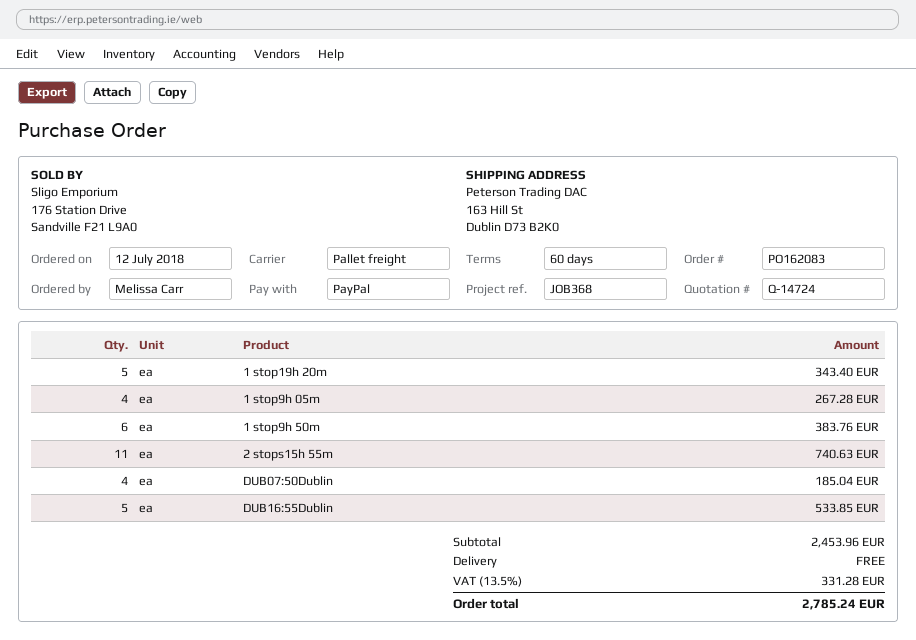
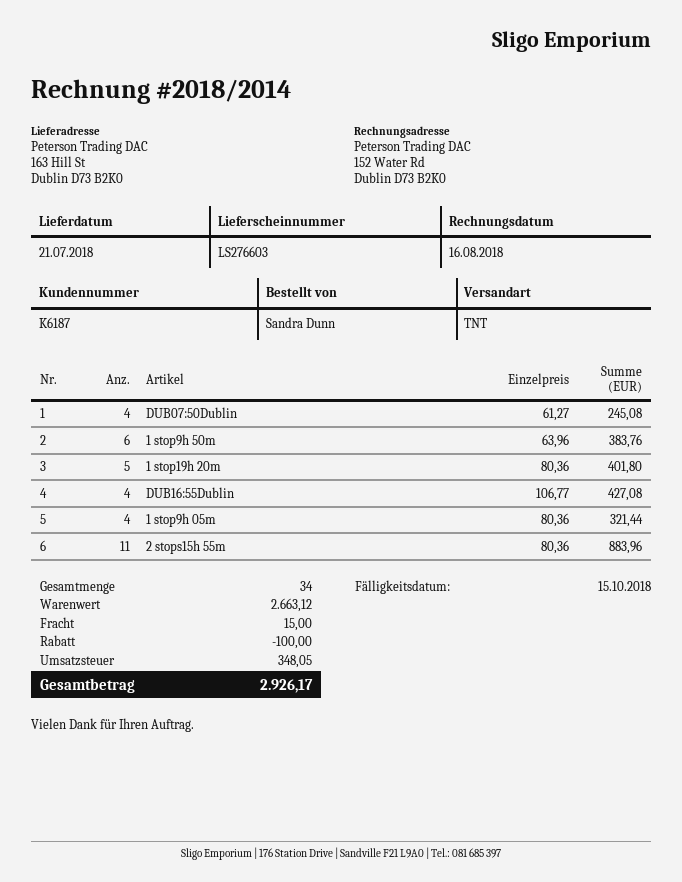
ordered by: Melissa Carr -> Sandra Dunn
shipping method: pallet freight -> TNT
1 stop19h 20m: 5 for 343.40 -> 5 for 401.80
1 stop9h 05m: 4 for 267.28 -> 4 for 321.44
2 stops15h 55m: 11 for 740.63 -> 11 for 883.96
DUB07:50Dublin: 4 for 185.04 -> 4 for 245.08
DUB16:55Dublin: 5 for 533.85 -> 4 for 427.08
subtotal: 2453.96 -> 2663.12
discount: none -> 100.00
shipping: 0.00 -> 15.00
tax: 331.28 -> 348.05
total: 2785.24 -> 2926.17

